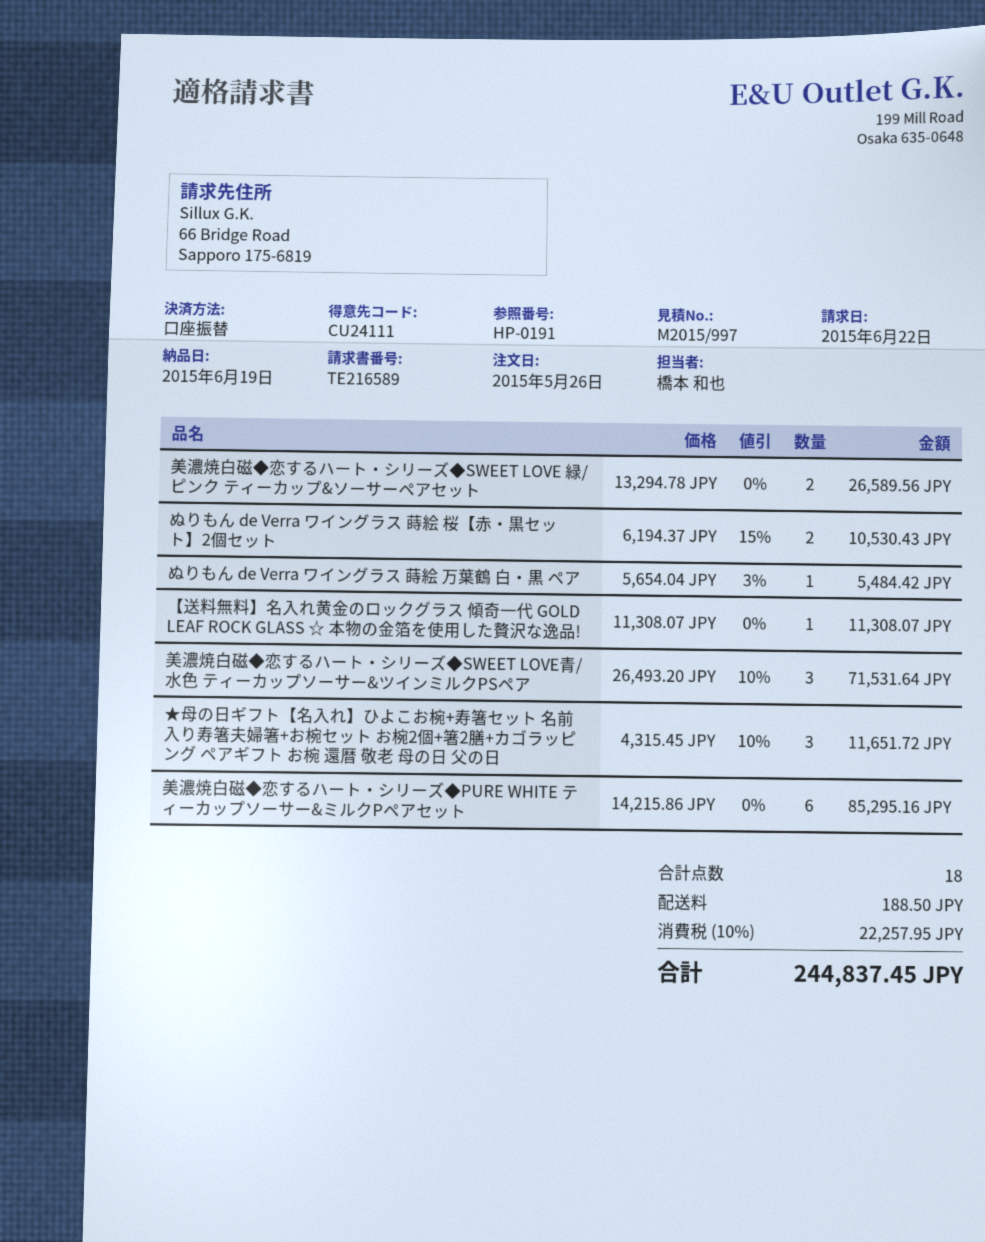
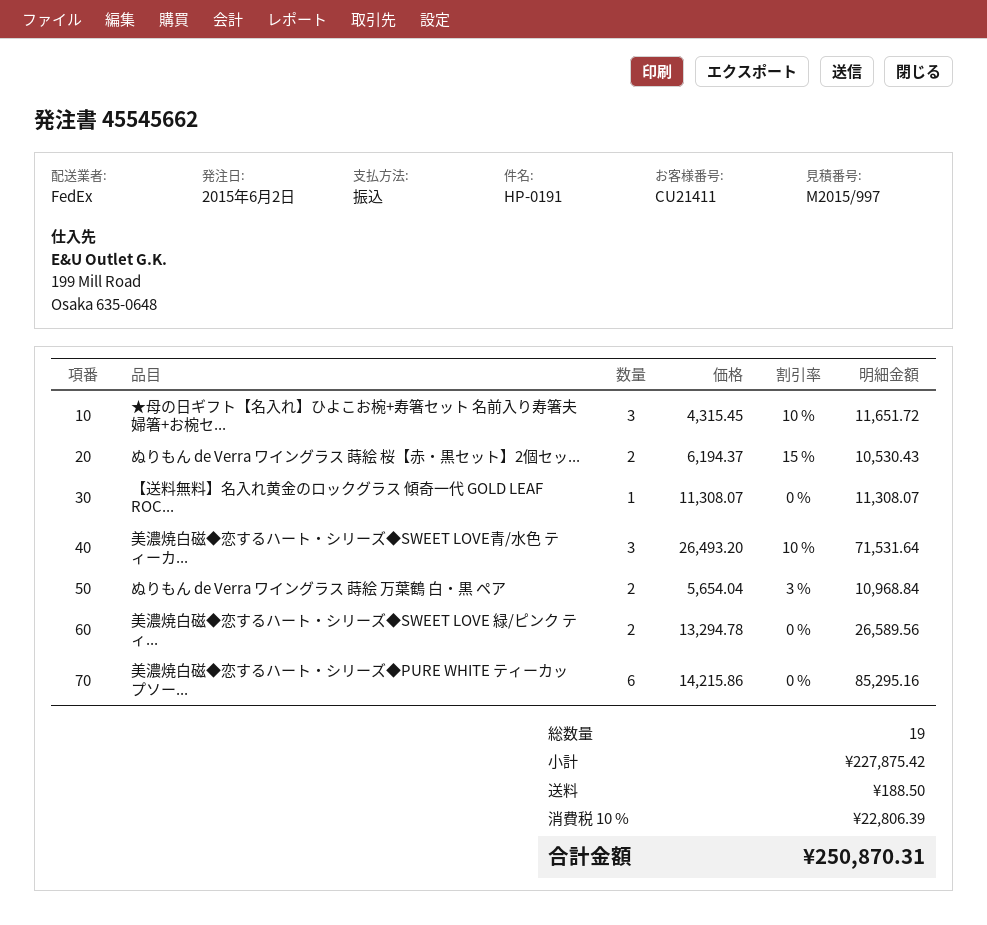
order date: 2015-05-26 -> 2015-06-02
customer number: CU24111 -> CU21411
payment method: direct debit -> bank transfer
ぬりもん de Verra ワイングラス 蒔絵 万葉鶴 白・黒 ペア: 1 x 5654.04 - 3% = 5484.42 -> 2 x 5654.04 - 3% = 10968.84
total quantity: 18 -> 19
tax: 10% = 22257.95 -> 10% = 22806.39
total: 244837.45 -> 250870.31

